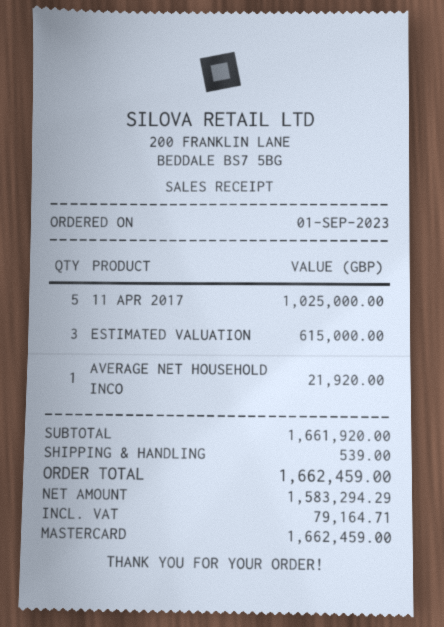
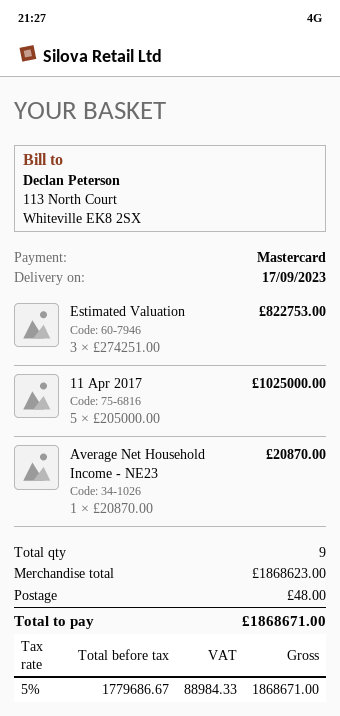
ESTIMATED VALUATION: 3 for 615000.00 -> 3 for 822753.00
AVERAGE NET HOUSEHOLD INCO: 1 for 21920.00 -> 1 for 20870.00
subtotal: 1661920.00 -> 1868623.00
shipping: 539.00 -> 48.00
net: 1583294.29 -> 1779686.67
tax: 79164.71 -> 88984.33
total: 1662459.00 -> 1868671.00

